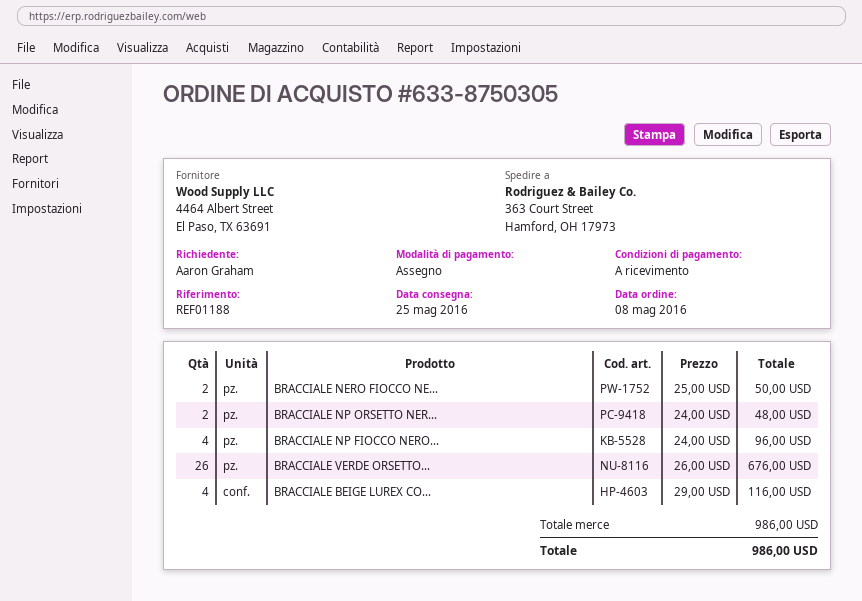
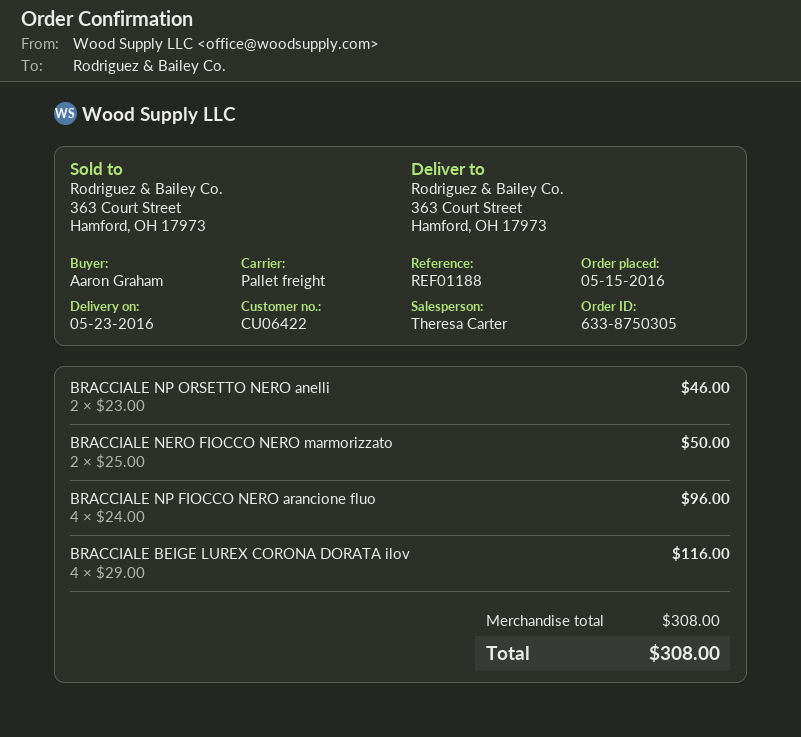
order date: 2016-05-08 -> 2016-05-15
delivery date: 2016-05-25 -> 2016-05-23
BRACCIALE NP ORSETTO NER...: 2 x 24.00 = 48.00 -> 2 x 23.00 = 46.00
BRACCIALE VERDE ORSETTO...: 26 x 26.00 = 676.00 -> none
subtotal: 986.00 -> 308.00
total: 986.00 -> 308.00

